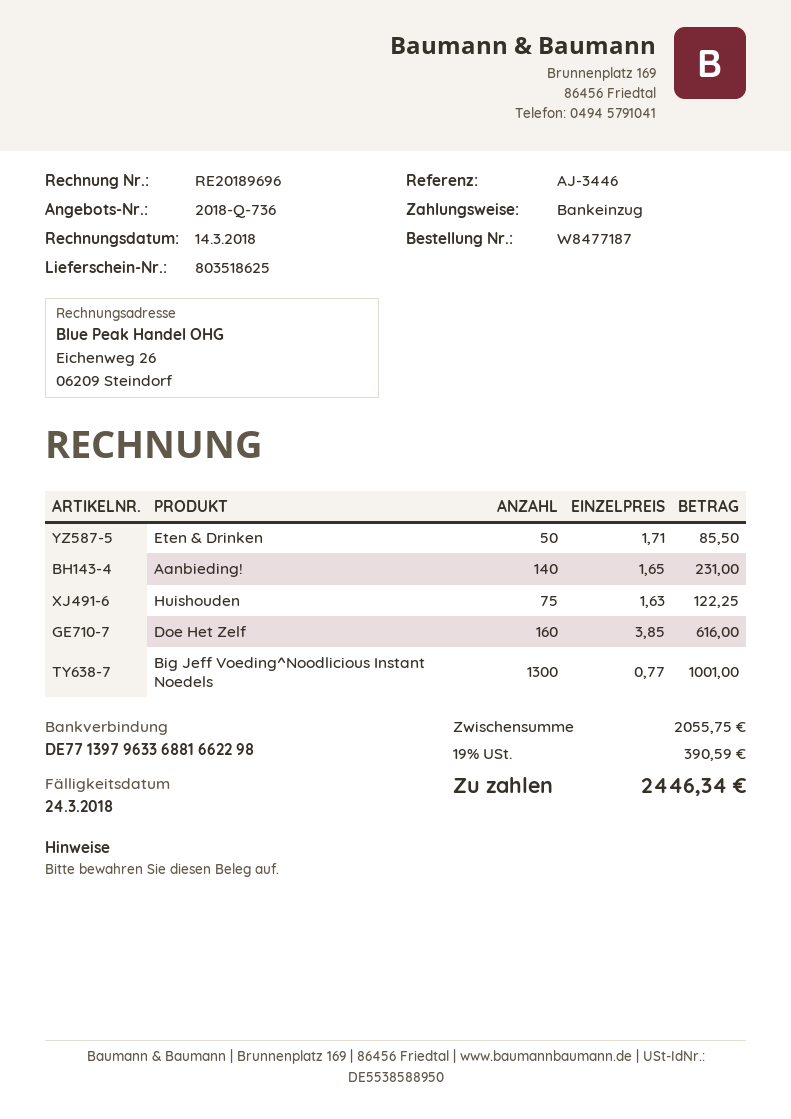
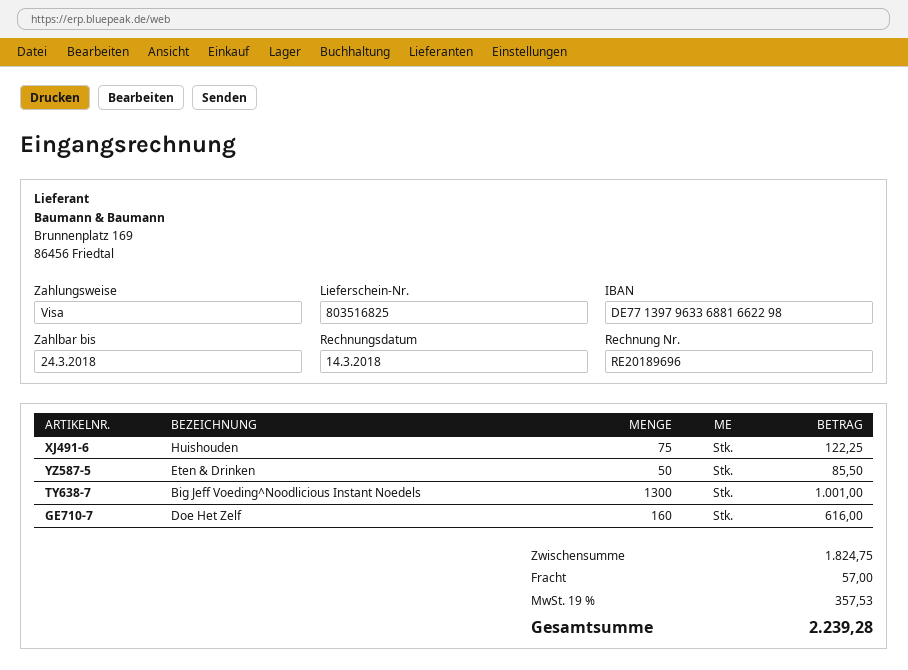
delivery note number: 803518625 -> 803516825
payment method: direct debit -> Visa
Aanbieding!: 140 for 231.00 -> none
subtotal: 2055.75 -> 1824.75
shipping: none -> 57.00
tax: 19% = 390.59 -> 19% = 357.53
total: 2446.34 -> 2239.28

